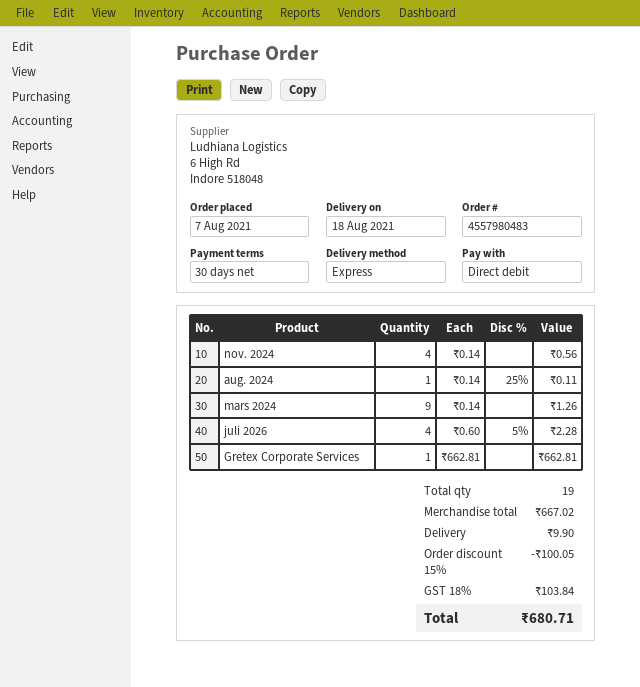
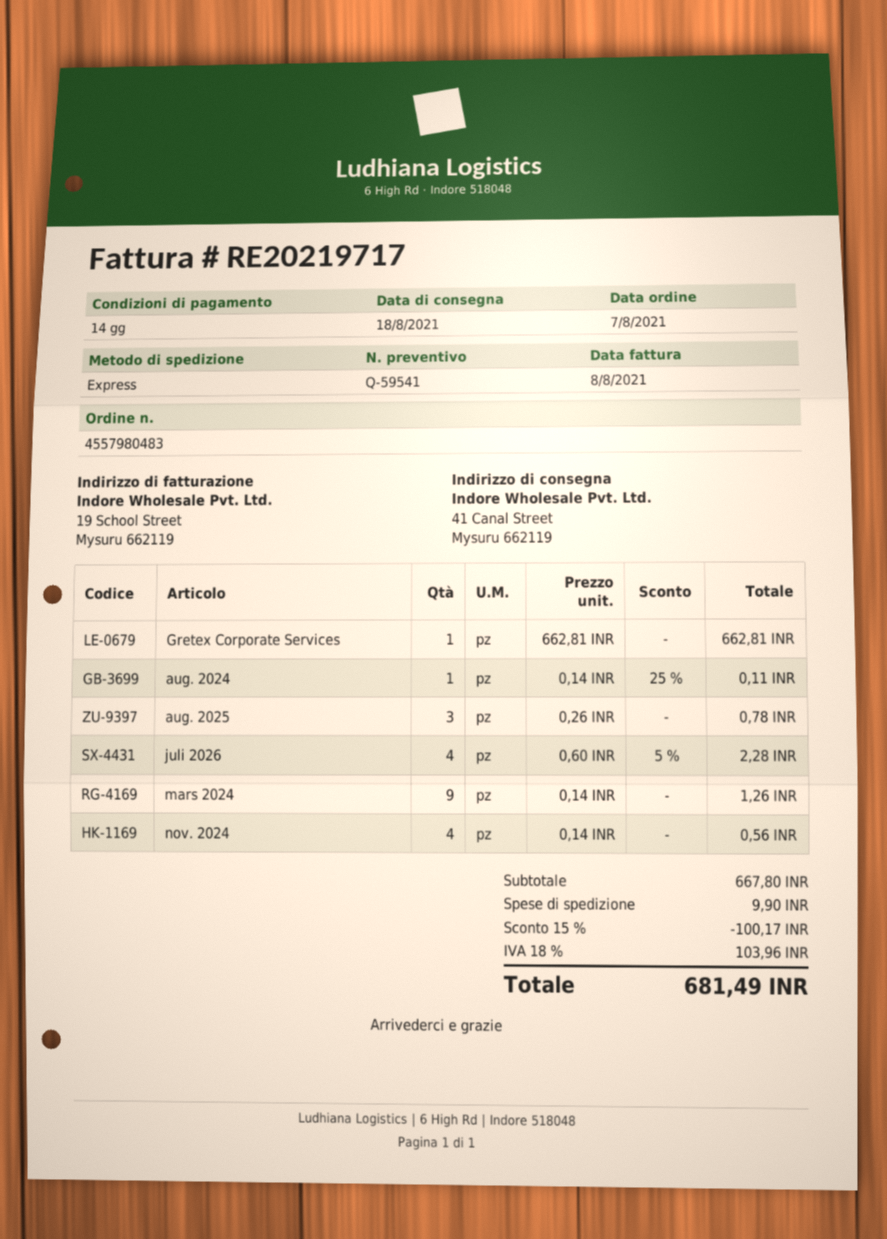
payment terms: 30 days -> 14 days
aug. 2025: none -> 3 x 0.26 = 0.78
subtotal: 667.02 -> 667.80
discount: 15% = 100.05 -> 15% = 100.17
tax: 18% = 103.84 -> 18% = 103.96
total: 680.71 -> 681.49

